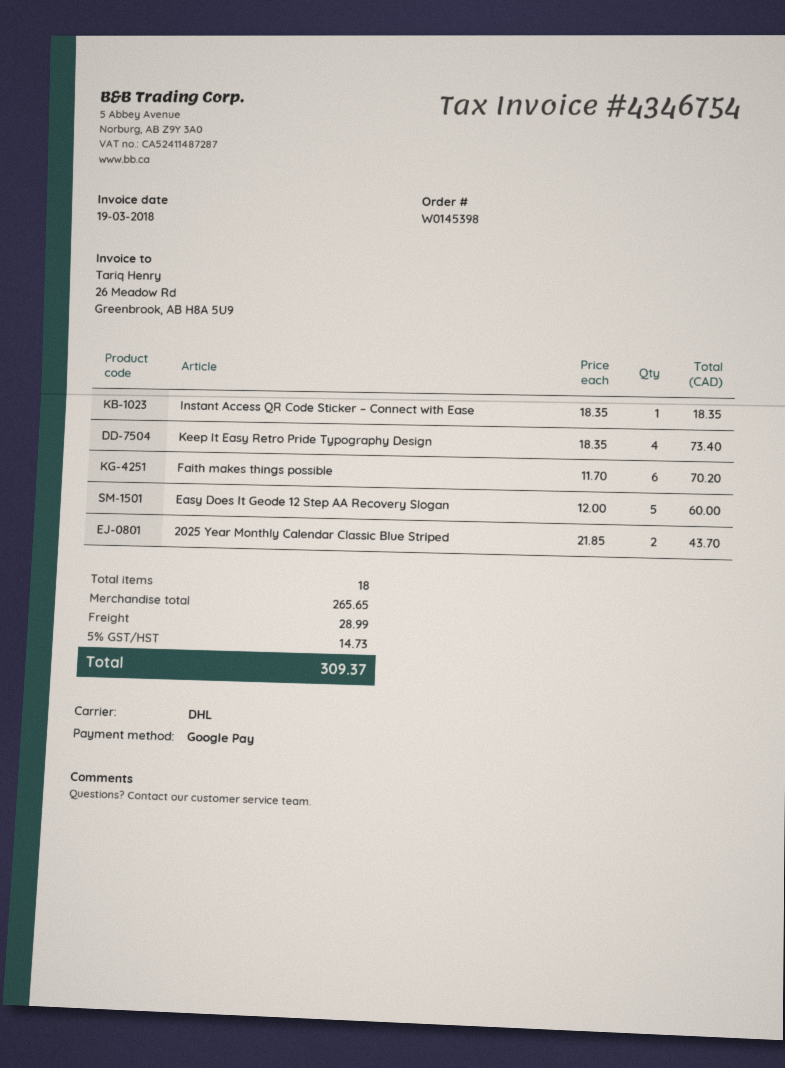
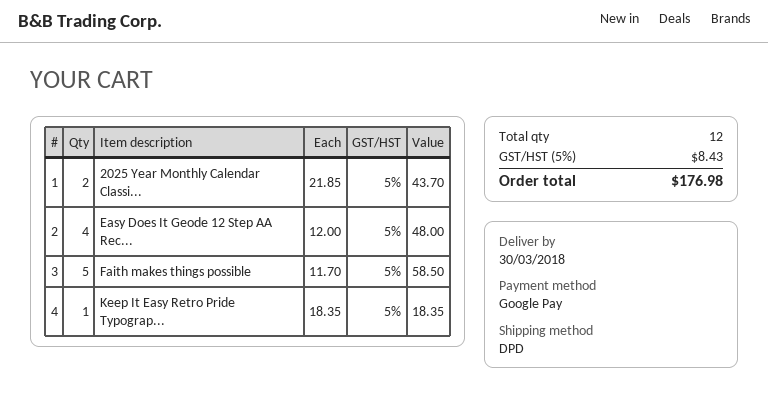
shipping method: DHL -> DPD
Instant Access QR Code Sticker – Connect with Ease: 1 x 18.35 = 18.35 -> none
Keep It Easy Retro Pride Typography Design: 4 x 18.35 = 73.40 -> 1 x 18.35 = 18.35
Faith makes things possible: 6 x 11.70 = 70.20 -> 5 x 11.70 = 58.50
Easy Does It Geode 12 Step AA Recovery Slogan: 5 x 12.00 = 60.00 -> 4 x 12.00 = 48.00
total quantity: 18 -> 12
shipping: 28.99 -> none
tax: 5% = 14.73 -> 5% = 8.43
total: 309.37 -> 176.98

